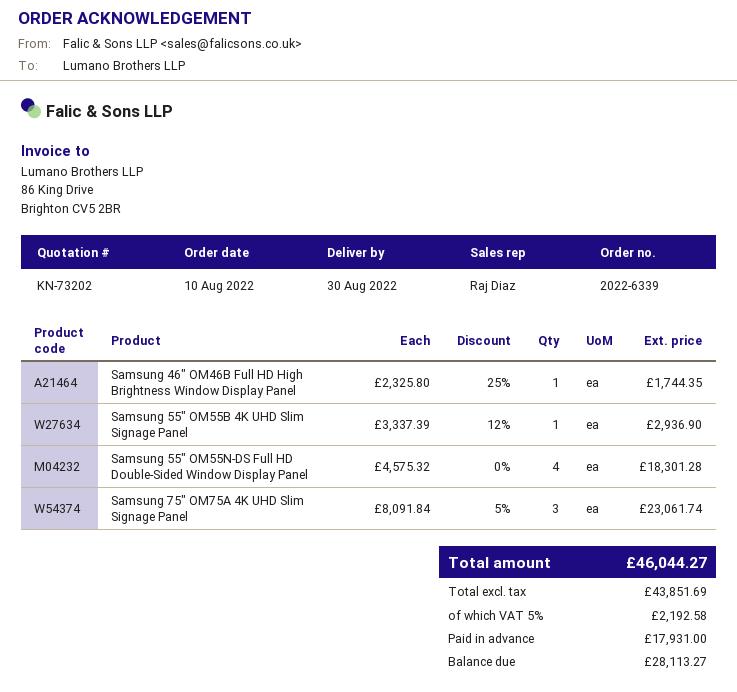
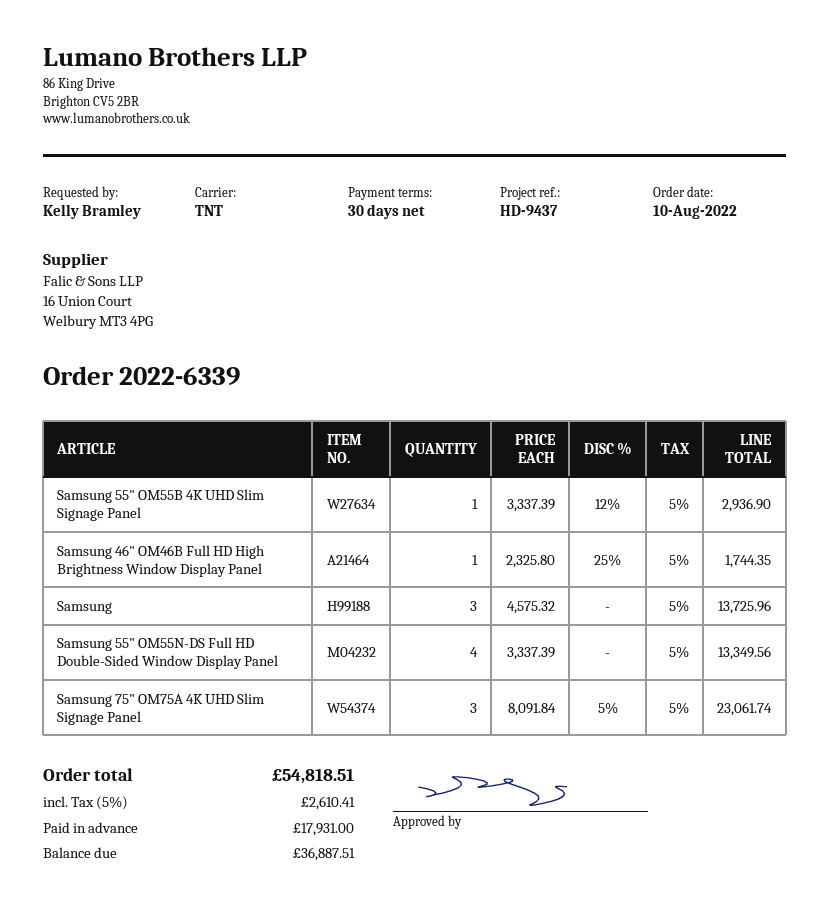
Samsung 55" OM55N-DS Full HD Double-Sided Window Display Panel: 4 x 4575.32 = 18301.28 -> 4 x 3337.39 = 13349.56
Samsung: none -> 3 x 4575.32 = 13725.96
tax: 5% = 2192.58 -> 5% = 2610.41
total: 46044.27 -> 54818.51
balance: 28113.27 -> 36887.51

